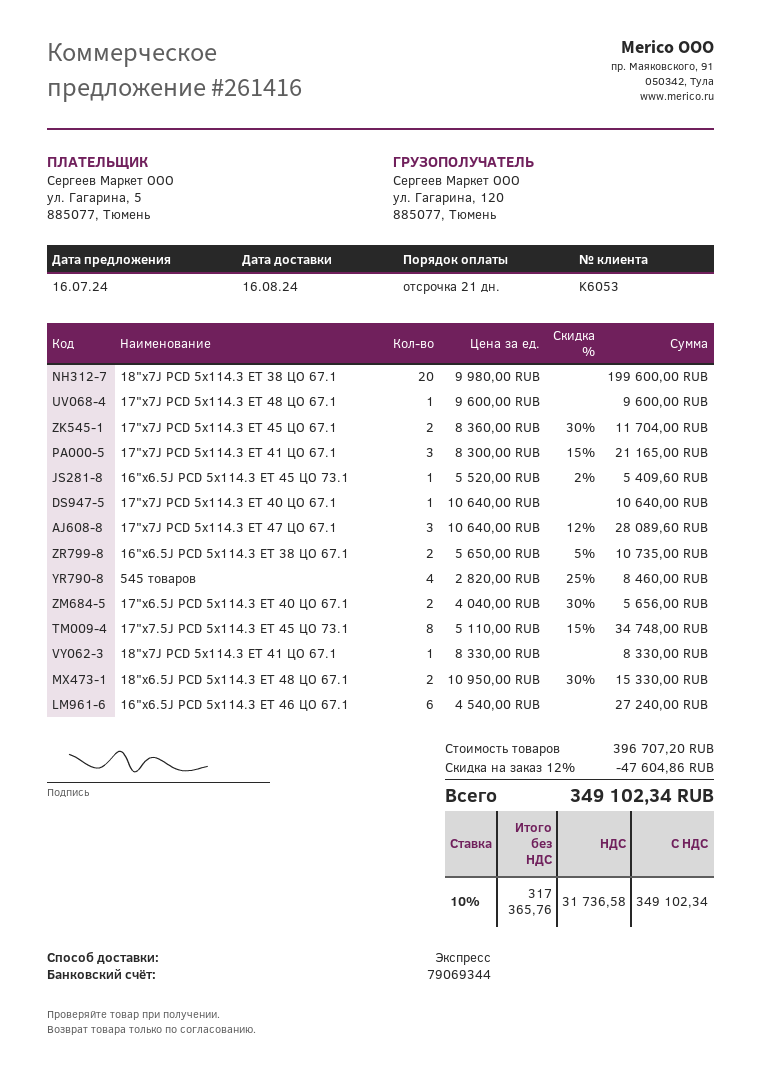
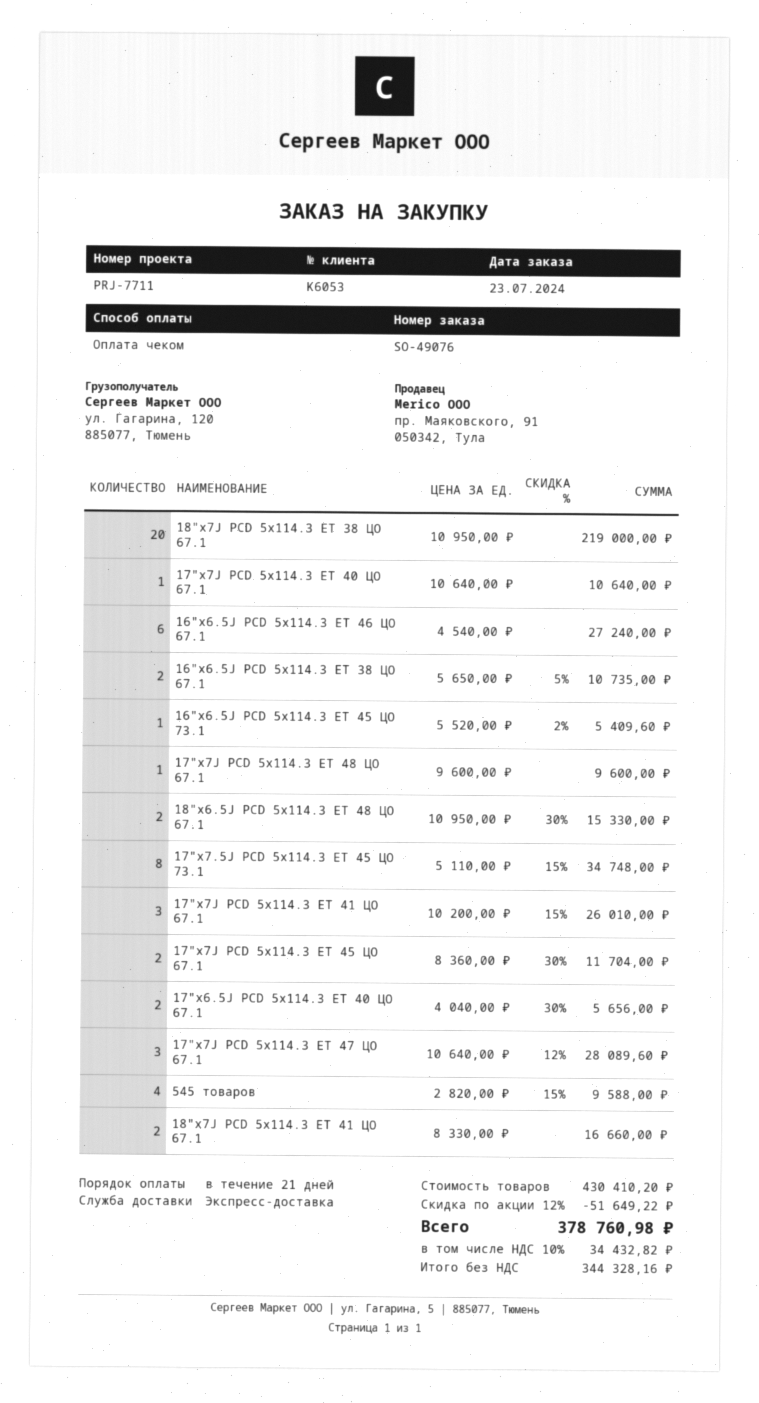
18"x7J PCD 5x114.3 ЕТ 38 ЦО 67.1: 20 x 9980.00 = 199600.00 -> 20 x 10950.00 = 219000.00
17"x7J PCD 5x114.3 ЕТ 41 ЦО 67.1: 3 x 8300.00 - 15% = 21165.00 -> 3 x 10200.00 - 15% = 26010.00
545 товаров: 4 x 2820.00 - 25% = 8460.00 -> 4 x 2820.00 - 15% = 9588.00
18"x7J PCD 5x114.3 ЕТ 41 ЦО 67.1: 1 x 8330.00 = 8330.00 -> 2 x 8330.00 = 16660.00
subtotal: 396707.20 -> 430410.20
discount: 12% = 47604.86 -> 12% = 51649.22
net: 317365.76 -> 344328.16
tax: 10% = 31736.58 -> 10% = 34432.82
total: 349102.34 -> 378760.98

